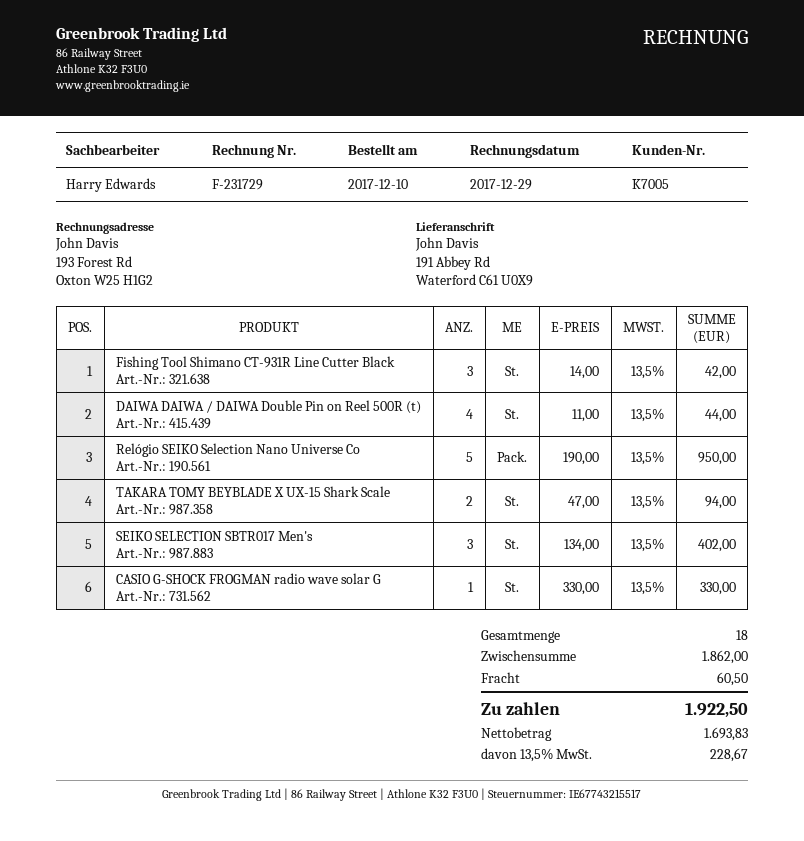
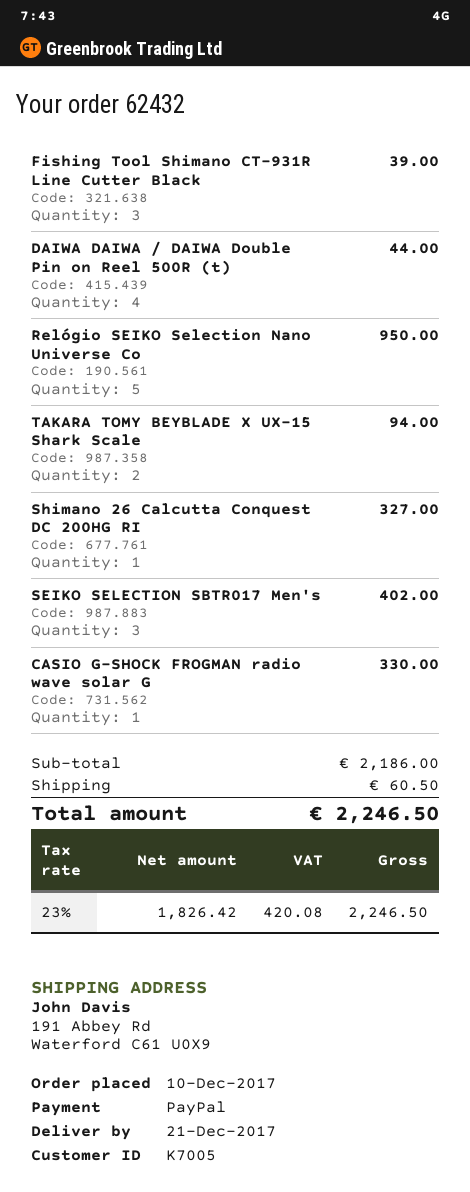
Fishing Tool Shimano CT-931R Line Cutter Black: 3 for 42.00 -> 3 for 39.00
Shimano 26 Calcutta Conquest DC 200HG RI: none -> 1 for 327.00
subtotal: 1862.00 -> 2186.00
net: 1693.83 -> 1826.42
tax: 13.5% = 228.67 -> 23% = 420.08
total: 1922.50 -> 2246.50

